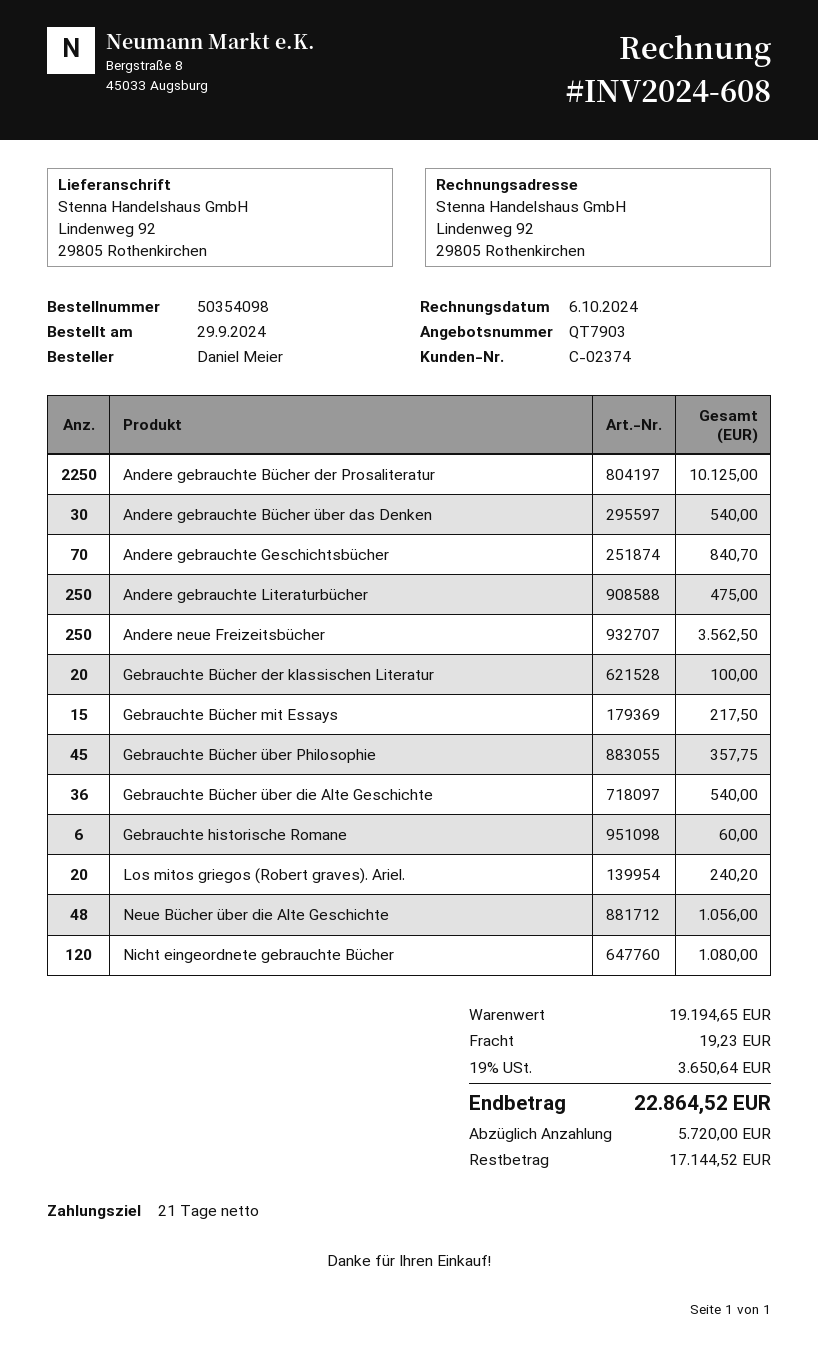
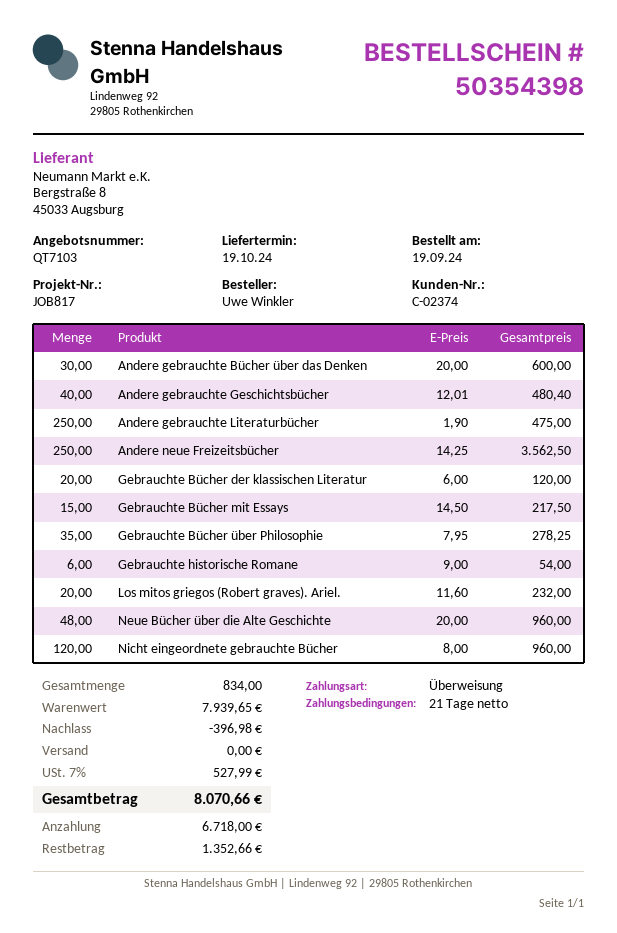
quote number: QT7903 -> QT7103
order number: 50354098 -> 50354398
order date: 2024-09-29 -> 2024-09-19
ordered by: Daniel Meier -> Uwe Winkler
Andere gebrauchte Bücher der Prosaliteratur: 2250 for 10125.00 -> none
Andere gebrauchte Bücher über das Denken: 30 for 540.00 -> 30 for 600.00
Andere gebrauchte Geschichtsbücher: 70 for 840.70 -> 40 for 480.40
Gebrauchte Bücher der klassischen Literatur: 20 for 100.00 -> 20 for 120.00
Gebrauchte Bücher über Philosophie: 45 for 357.75 -> 35 for 278.25
Gebrauchte Bücher über die Alte Geschichte: 36 for 540.00 -> none
Gebrauchte historische Romane: 6 for 60.00 -> 6 for 54.00
Los mitos griegos (Robert graves). Ariel.: 20 for 240.20 -> 20 for 232.00
Neue Bücher über die Alte Geschichte: 48 for 1056.00 -> 48 for 960.00
Nicht eingeordnete gebrauchte Bücher: 120 for 1080.00 -> 120 for 960.00
subtotal: 19194.65 -> 7939.65
discount: none -> 396.98
shipping: 19.23 -> 0.00
tax: 19% = 3650.64 -> 7% = 527.99
total: 22864.52 -> 8070.66
deposit: 5720.00 -> 6718.00
balance: 17144.52 -> 1352.66

